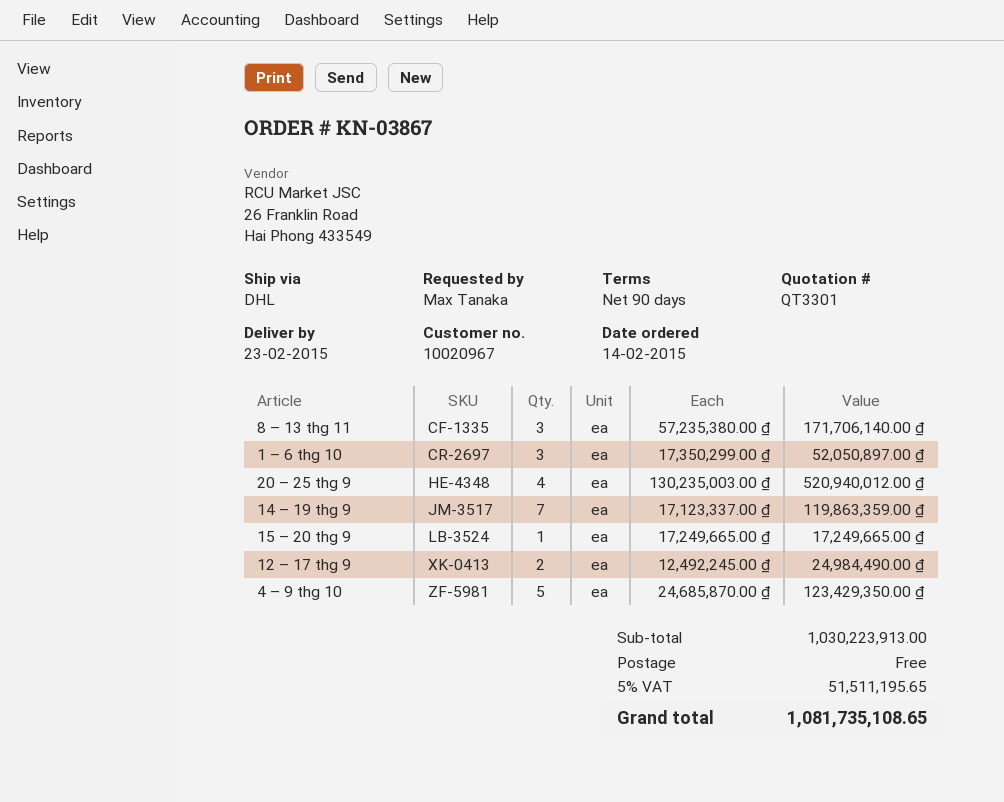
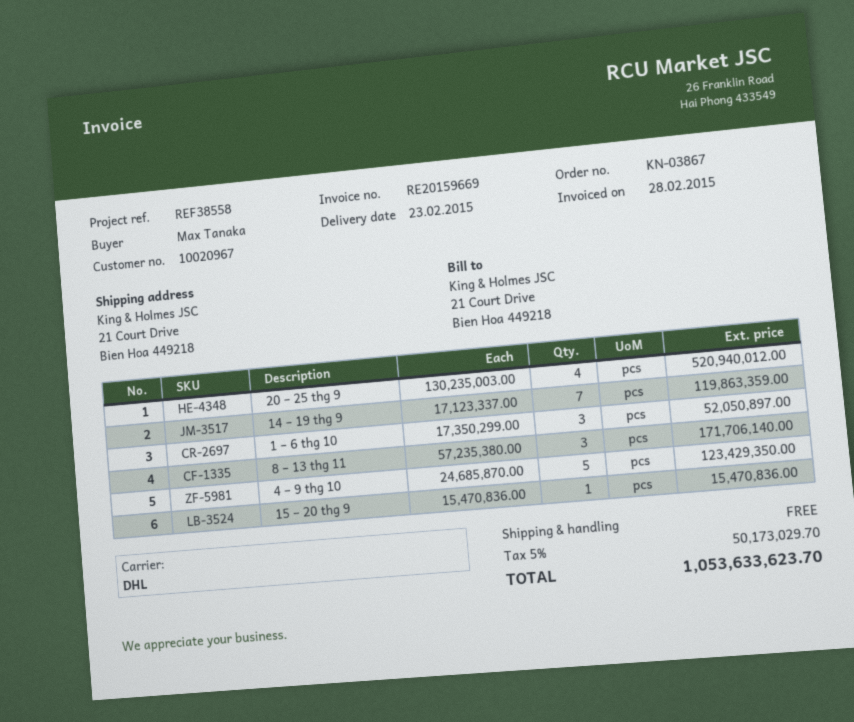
15 – 20 thg 9: 1 x 17249665.00 = 17249665.00 -> 1 x 15470836.00 = 15470836.00
12 – 17 thg 9: 2 x 12492245.00 = 24984490.00 -> none
tax: 5% = 51511195.65 -> 5% = 50173029.70
total: 1081735108.65 -> 1053633623.70

